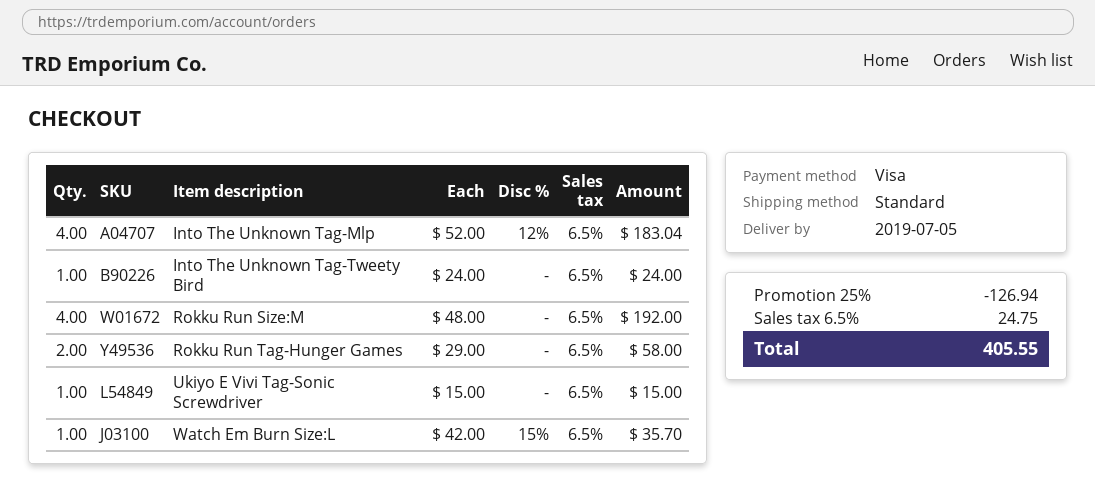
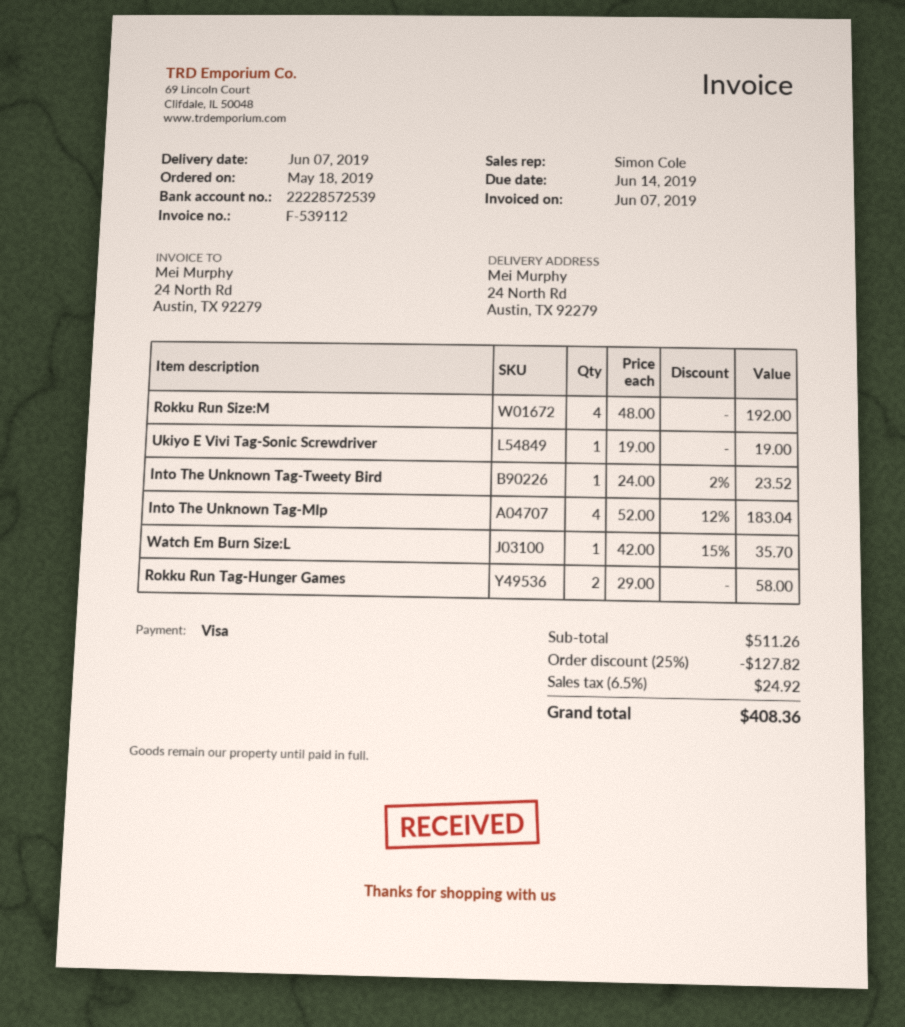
delivery date: 2019-07-05 -> 2019-06-07
Into The Unknown Tag-Tweety Bird: 1 x 24.00 = 24.00 -> 1 x 24.00 - 2% = 23.52
Ukiyo E Vivi Tag-Sonic Screwdriver: 1 x 15.00 = 15.00 -> 1 x 19.00 = 19.00
discount: 25% = 126.94 -> 25% = 127.82
tax: 6.5% = 24.75 -> 6.5% = 24.92
total: 405.55 -> 408.36

